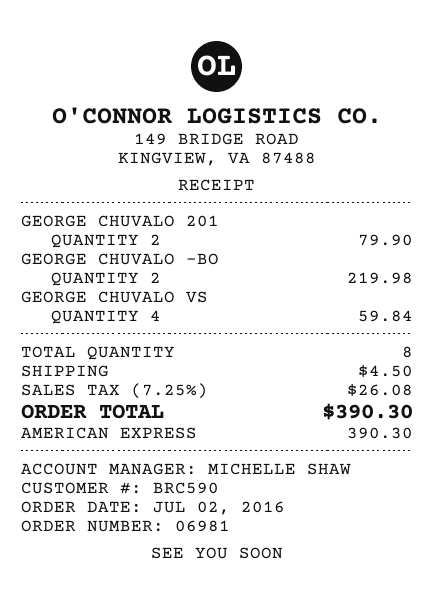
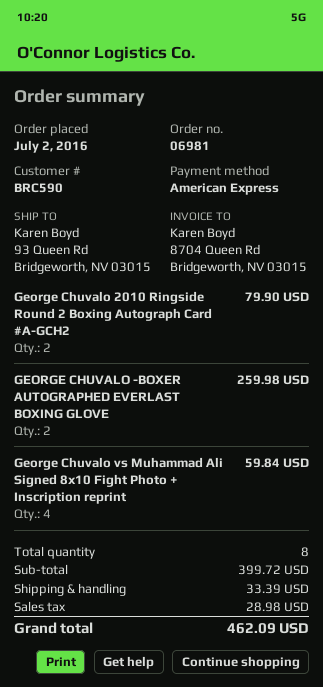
GEORGE CHUVALO -BO: 2 for 219.98 -> 2 for 259.98
shipping: 4.50 -> 33.39
tax: 26.08 -> 28.98
total: 390.30 -> 462.09

